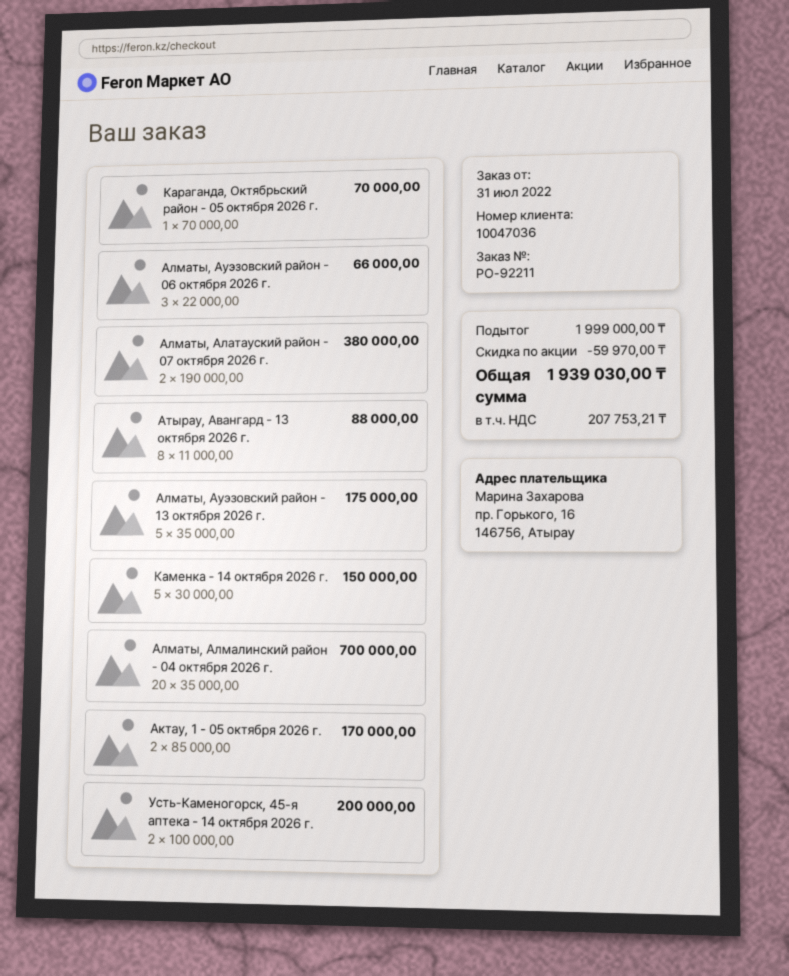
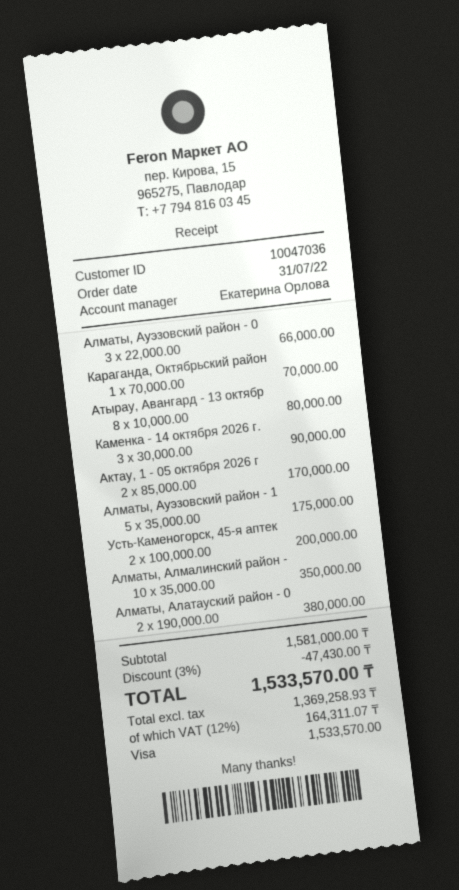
Атырау, Авангард - 13 октября 2026 г.: 8 x 11000.00 = 88000.00 -> 8 x 10000.00 = 80000.00
Каменка - 14 октября 2026 г.: 5 x 30000.00 = 150000.00 -> 3 x 30000.00 = 90000.00
Алматы, Алмалинский район - 04 октября 2026 г.: 20 x 35000.00 = 700000.00 -> 10 x 35000.00 = 350000.00
subtotal: 1999000.00 -> 1581000.00
discount: 59970.00 -> 47430.00
tax: 207753.21 -> 164311.07
total: 1939030.00 -> 1533570.00

